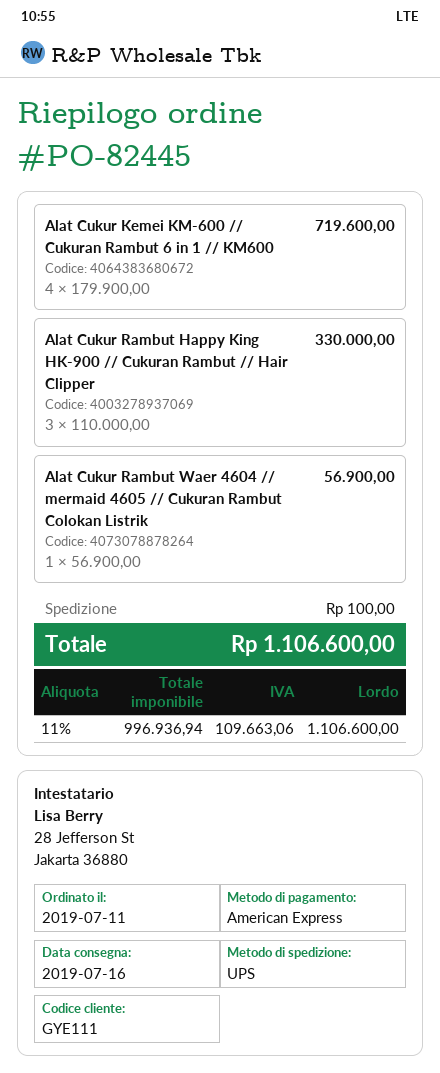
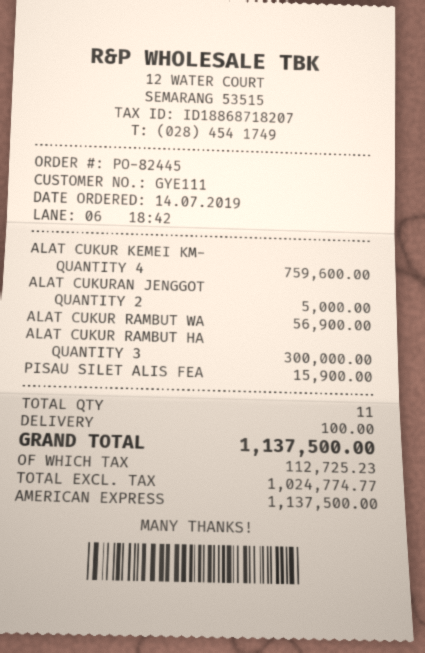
order date: 2019-07-11 -> 2019-07-14
Alat Cukur Kemei KM-600 // Cukuran Rambut 6 in 1 // KM600: 4 for 719600.00 -> 4 for 759600.00
Alat Cukur Rambut Happy King HK-900 // Cukuran Rambut // Hair Clipper: 3 for 330000.00 -> 3 for 300000.00
ALAT CUKURAN JENGGOT: none -> 2 for 5000.00
PISAU SILET ALIS FEA: none -> 1 for 15900.00
net: 996936.94 -> 1024774.77
tax: 109663.06 -> 112725.23
total: 1106600.00 -> 1137500.00

